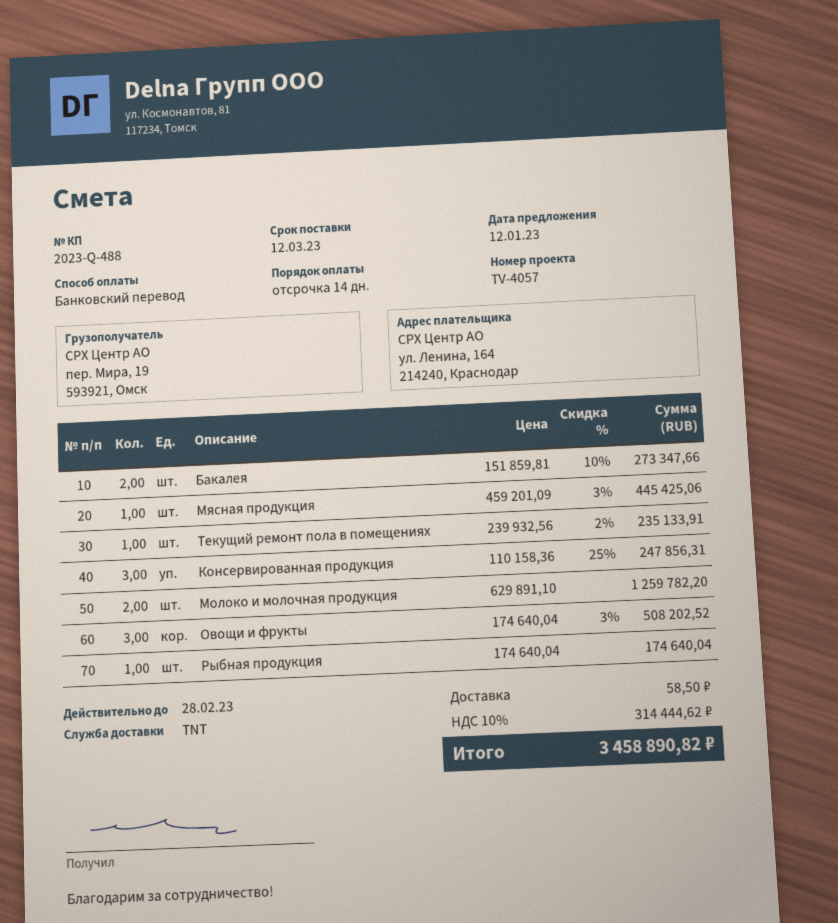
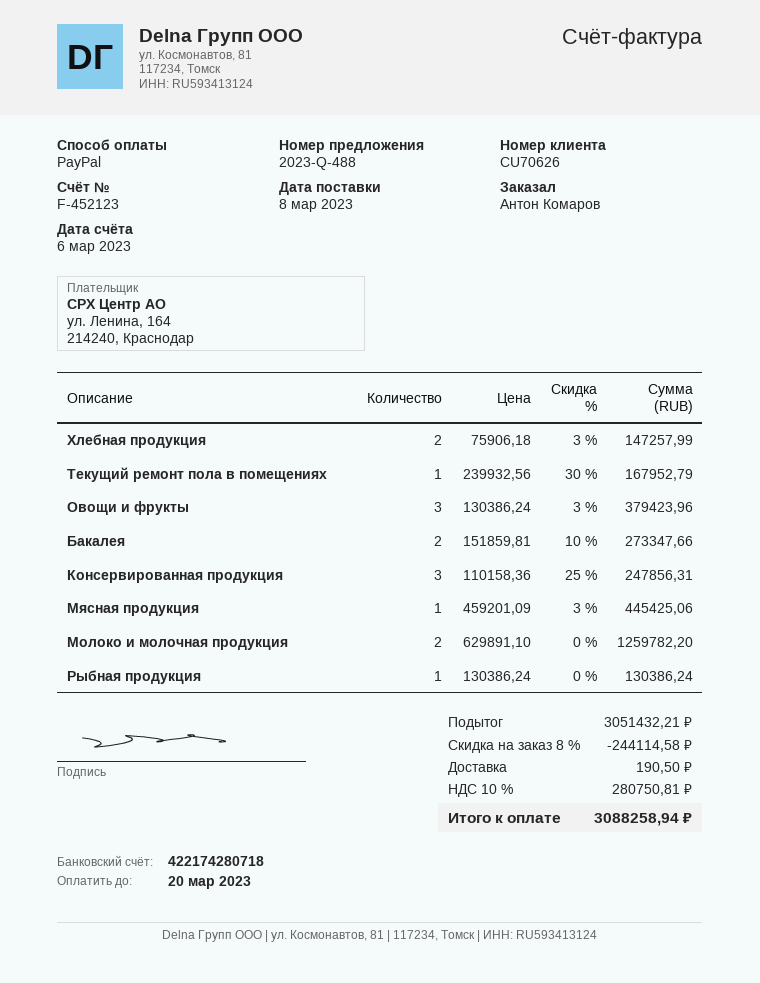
delivery date: 2023-03-12 -> 2023-03-08
payment method: bank transfer -> PayPal
Текущий ремонт пола в помещениях: 1 x 239932.56 - 2% = 235133.91 -> 1 x 239932.56 - 30% = 167952.79
Овощи и фрукты: 3 x 174640.04 - 3% = 508202.52 -> 3 x 130386.24 - 3% = 379423.96
Рыбная продукция: 1 x 174640.04 = 174640.04 -> 1 x 130386.24 = 130386.24
Хлебная продукция: none -> 2 x 75906.18 - 3% = 147257.99
discount: none -> 8% = 244114.58
shipping: 58.50 -> 190.50
tax: 10% = 314444.62 -> 10% = 280750.81
total: 3458890.82 -> 3088258.94

